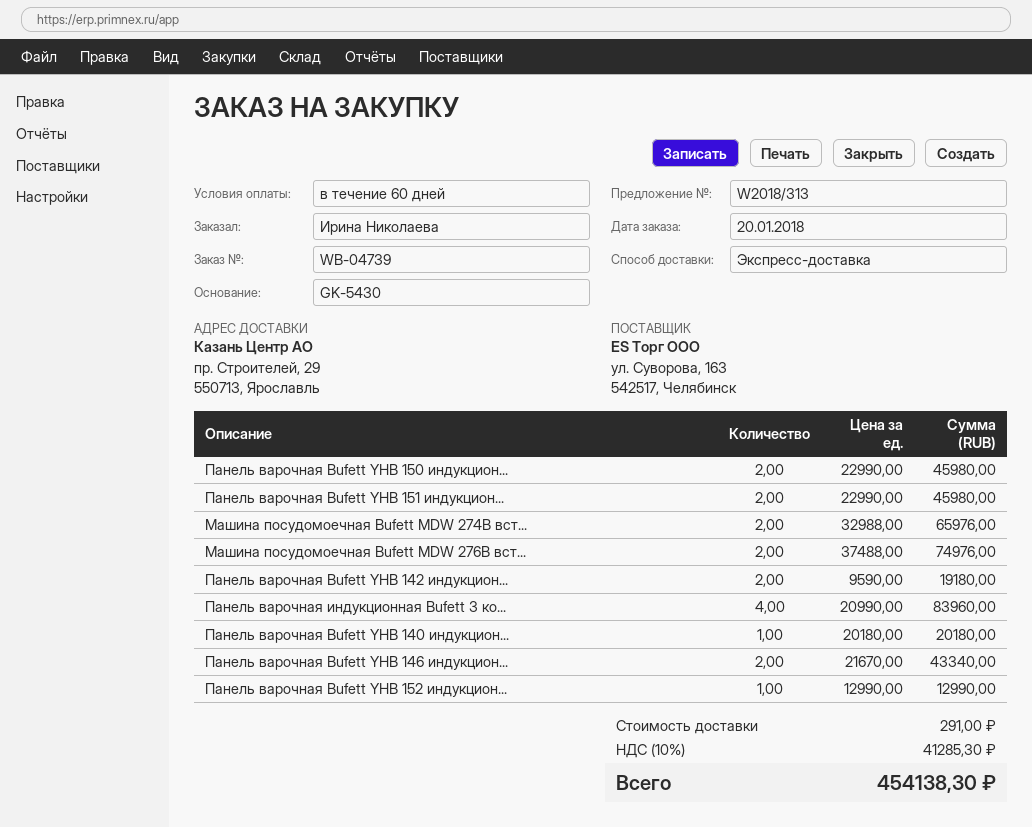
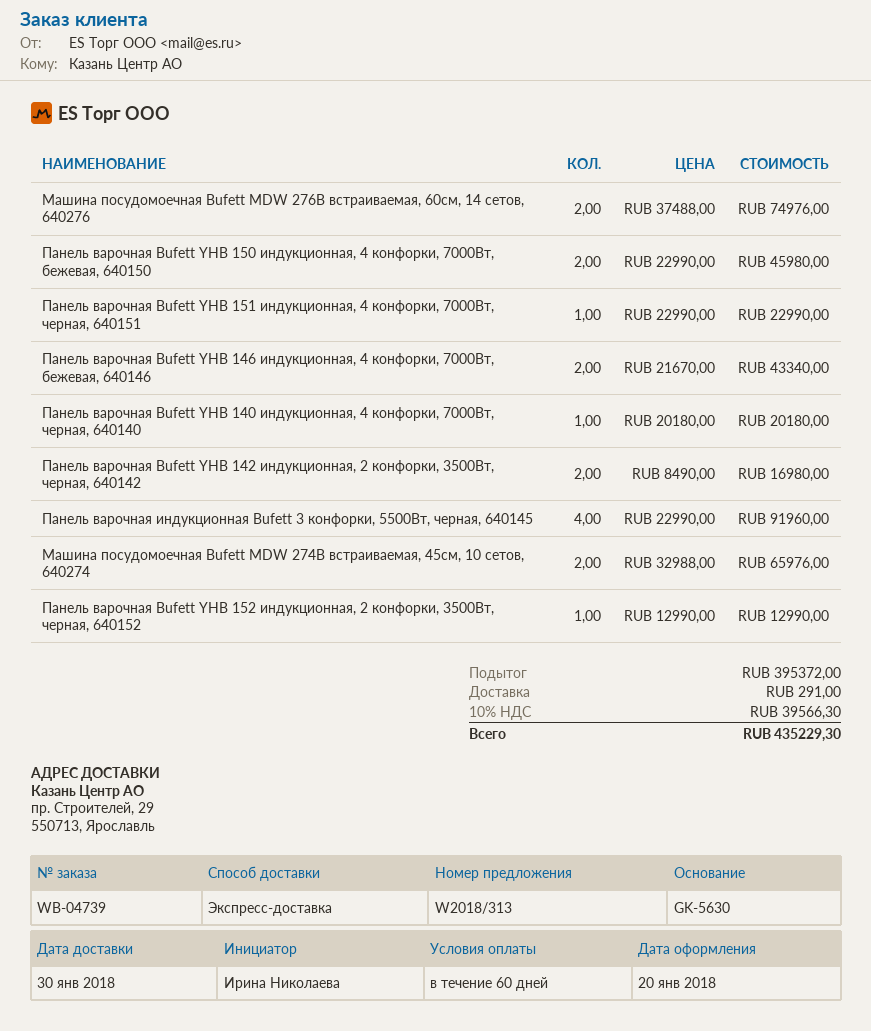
reference: GK-5430 -> GK-5630
Панель варочная Bufett YHB 151 индукцион...: 2 x 22990.00 = 45980.00 -> 1 x 22990.00 = 22990.00
Панель варочная Bufett YHB 142 индукцион...: 2 x 9590.00 = 19180.00 -> 2 x 8490.00 = 16980.00
Панель варочная индукционная Bufett 3 ко...: 4 x 20990.00 = 83960.00 -> 4 x 22990.00 = 91960.00
tax: 10% = 41285.30 -> 10% = 39566.30
total: 454138.30 -> 435229.30

